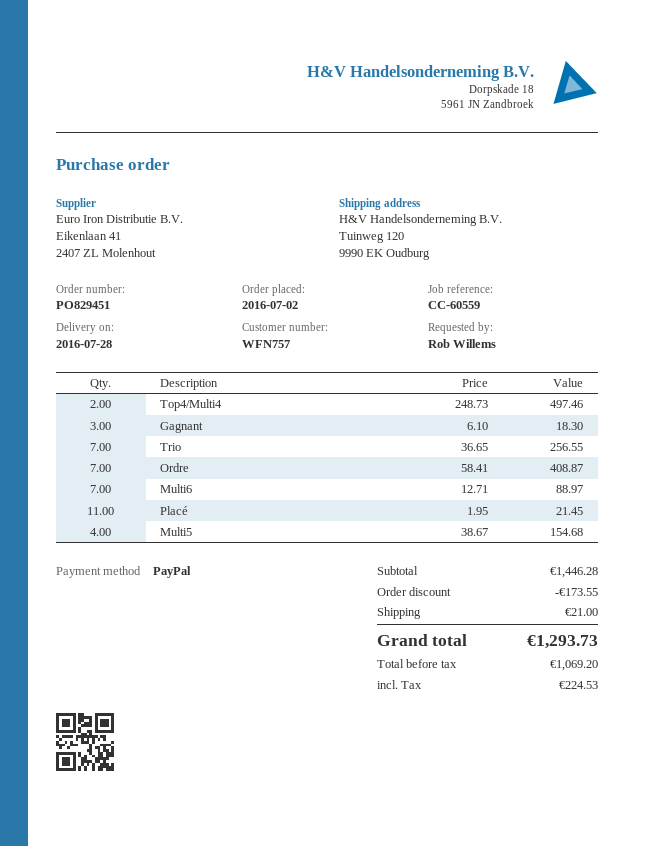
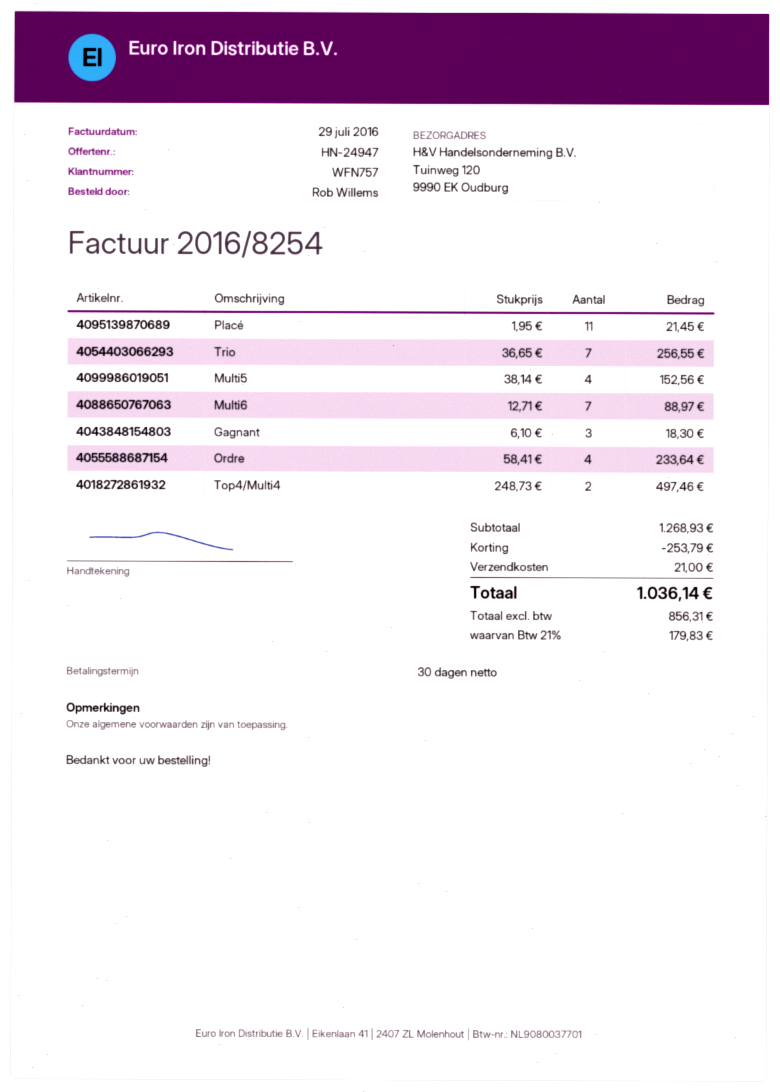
Ordre: 7 x 58.41 = 408.87 -> 4 x 58.41 = 233.64
Multi5: 4 x 38.67 = 154.68 -> 4 x 38.14 = 152.56
subtotal: 1446.28 -> 1268.93
discount: 173.55 -> 253.79
net: 1069.20 -> 856.31
tax: 224.53 -> 179.83
total: 1293.73 -> 1036.14

